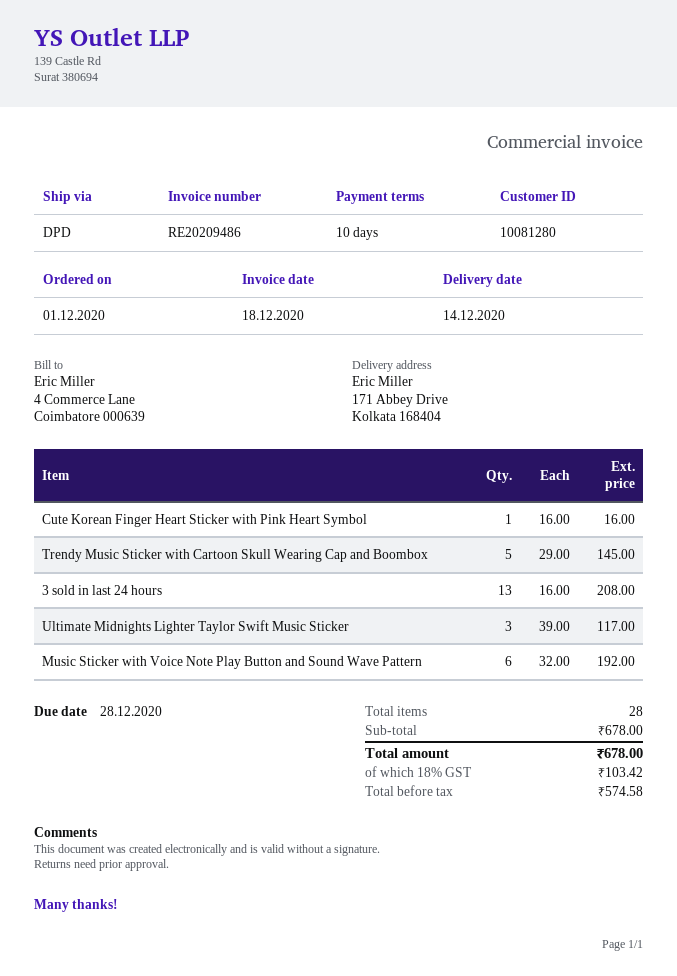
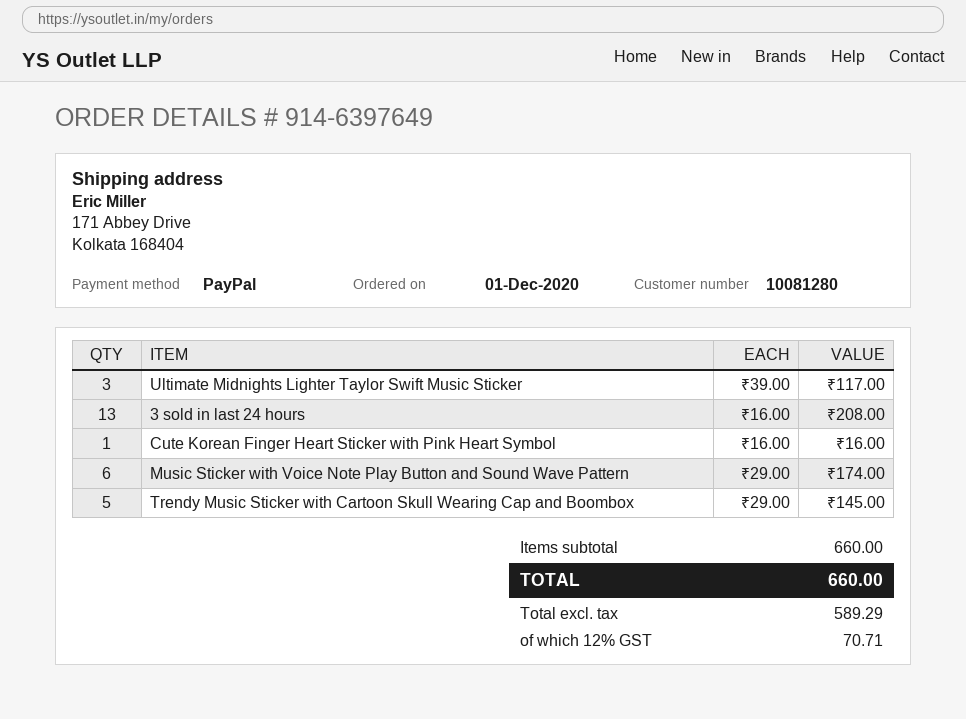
Music Sticker with Voice Note Play Button and Sound Wave Pattern: 6 x 32.00 = 192.00 -> 6 x 29.00 = 174.00
subtotal: 678.00 -> 660.00
net: 574.58 -> 589.29
tax: 18% = 103.42 -> 12% = 70.71
total: 678.00 -> 660.00

